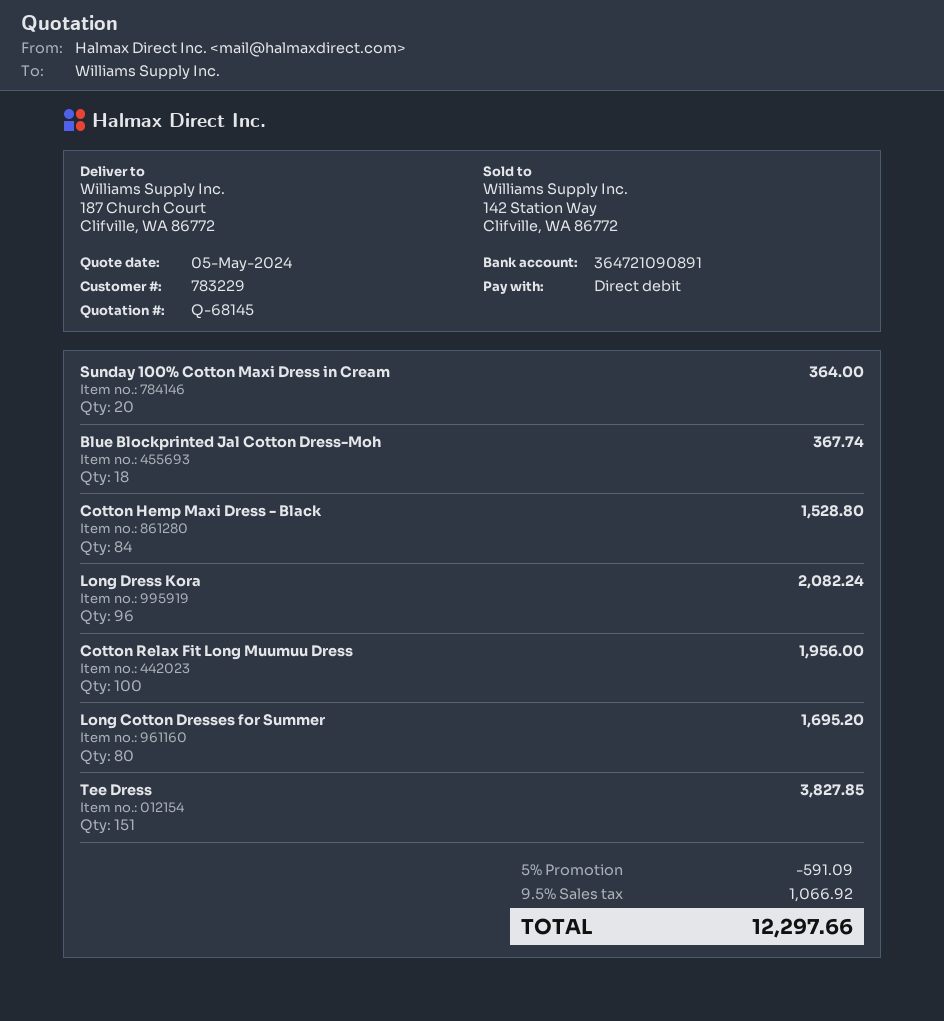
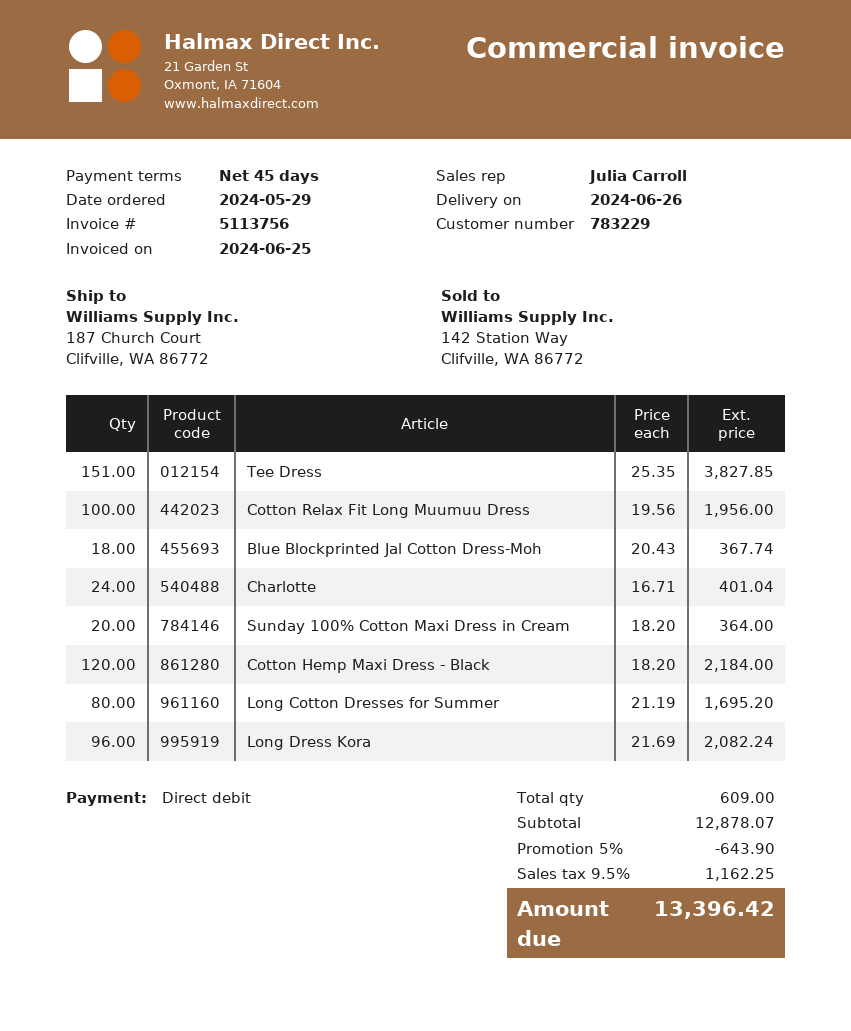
Cotton Hemp Maxi Dress - Black: 84 for 1528.80 -> 120 for 2184.00
Charlotte: none -> 24 for 401.04
discount: 5% = 591.09 -> 5% = 643.90
tax: 9.5% = 1066.92 -> 9.5% = 1162.25
total: 12297.66 -> 13396.42

